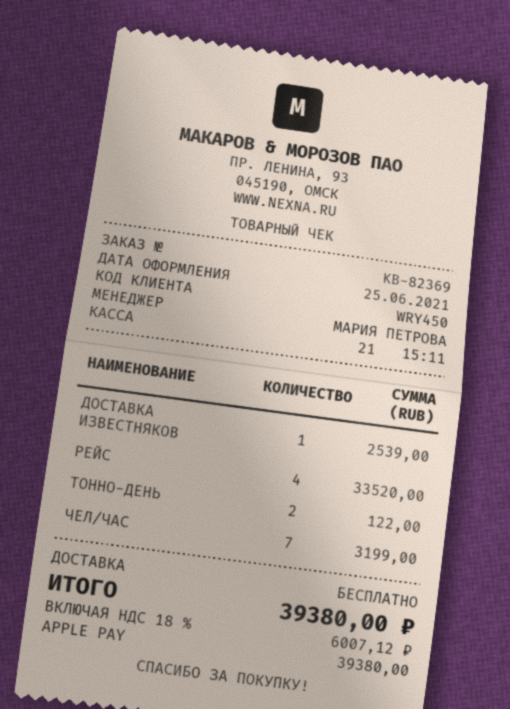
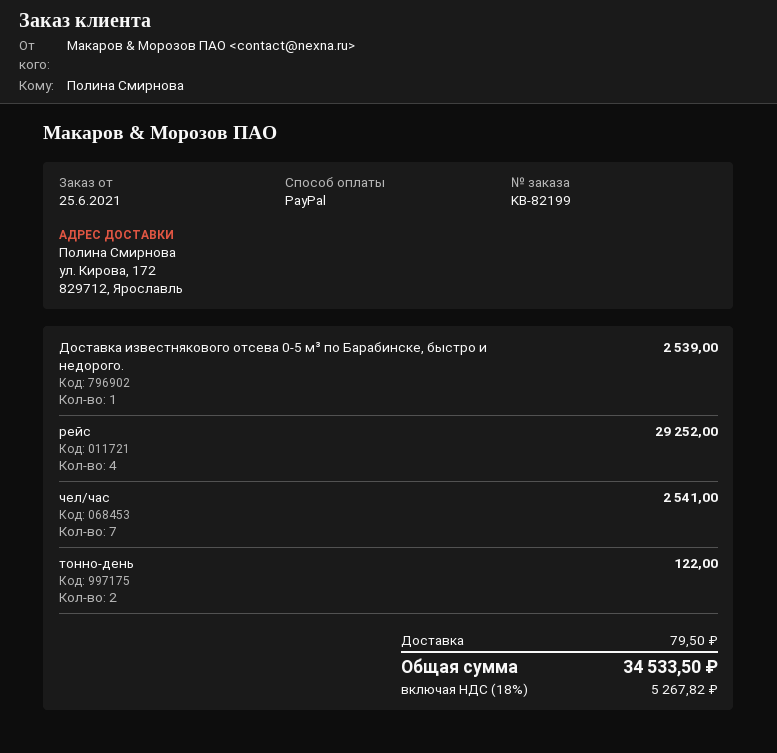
order number: KB-82369 -> KB-82199
payment method: Apple Pay -> PayPal
РЕЙС: 4 for 33520.00 -> 4 for 29252.00
ЧЕЛ/ЧАС: 7 for 3199.00 -> 7 for 2541.00
shipping: 0.00 -> 79.50
tax: 18% = 6007.12 -> 18% = 5267.82
total: 39380.00 -> 34533.50

